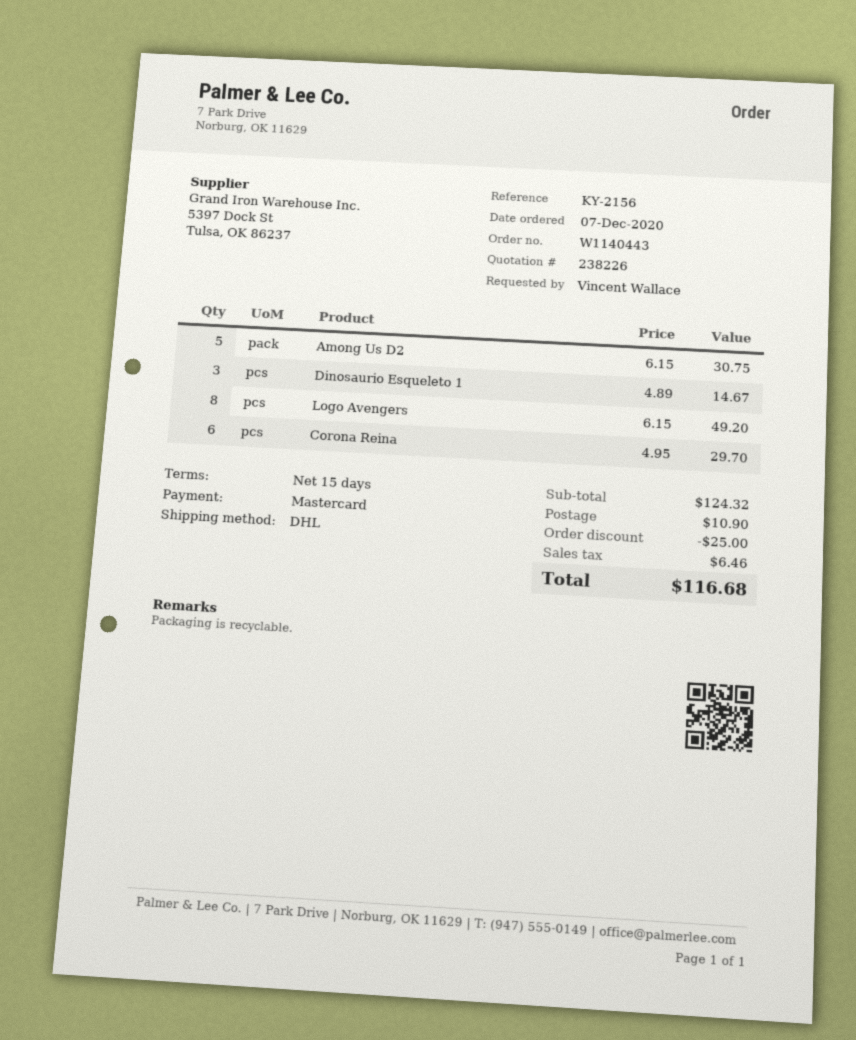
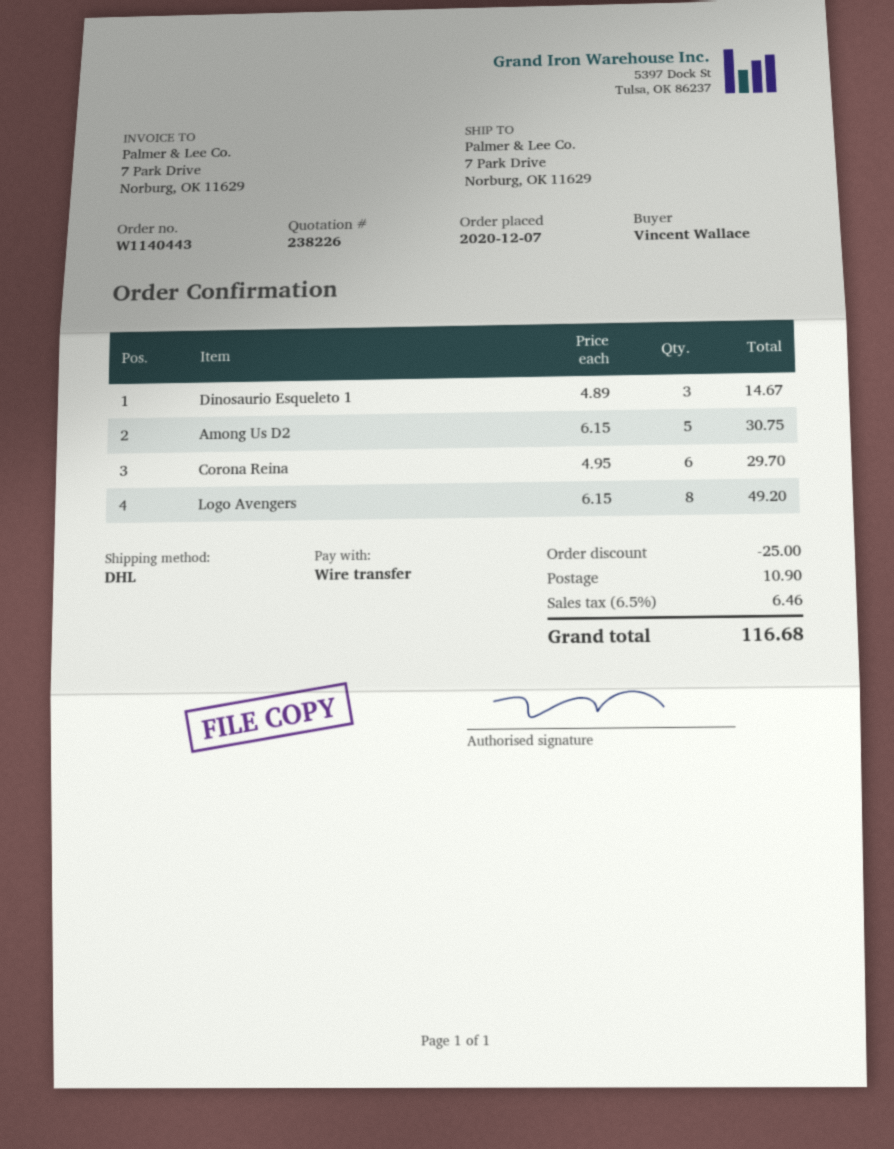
payment method: Mastercard -> bank transfer

